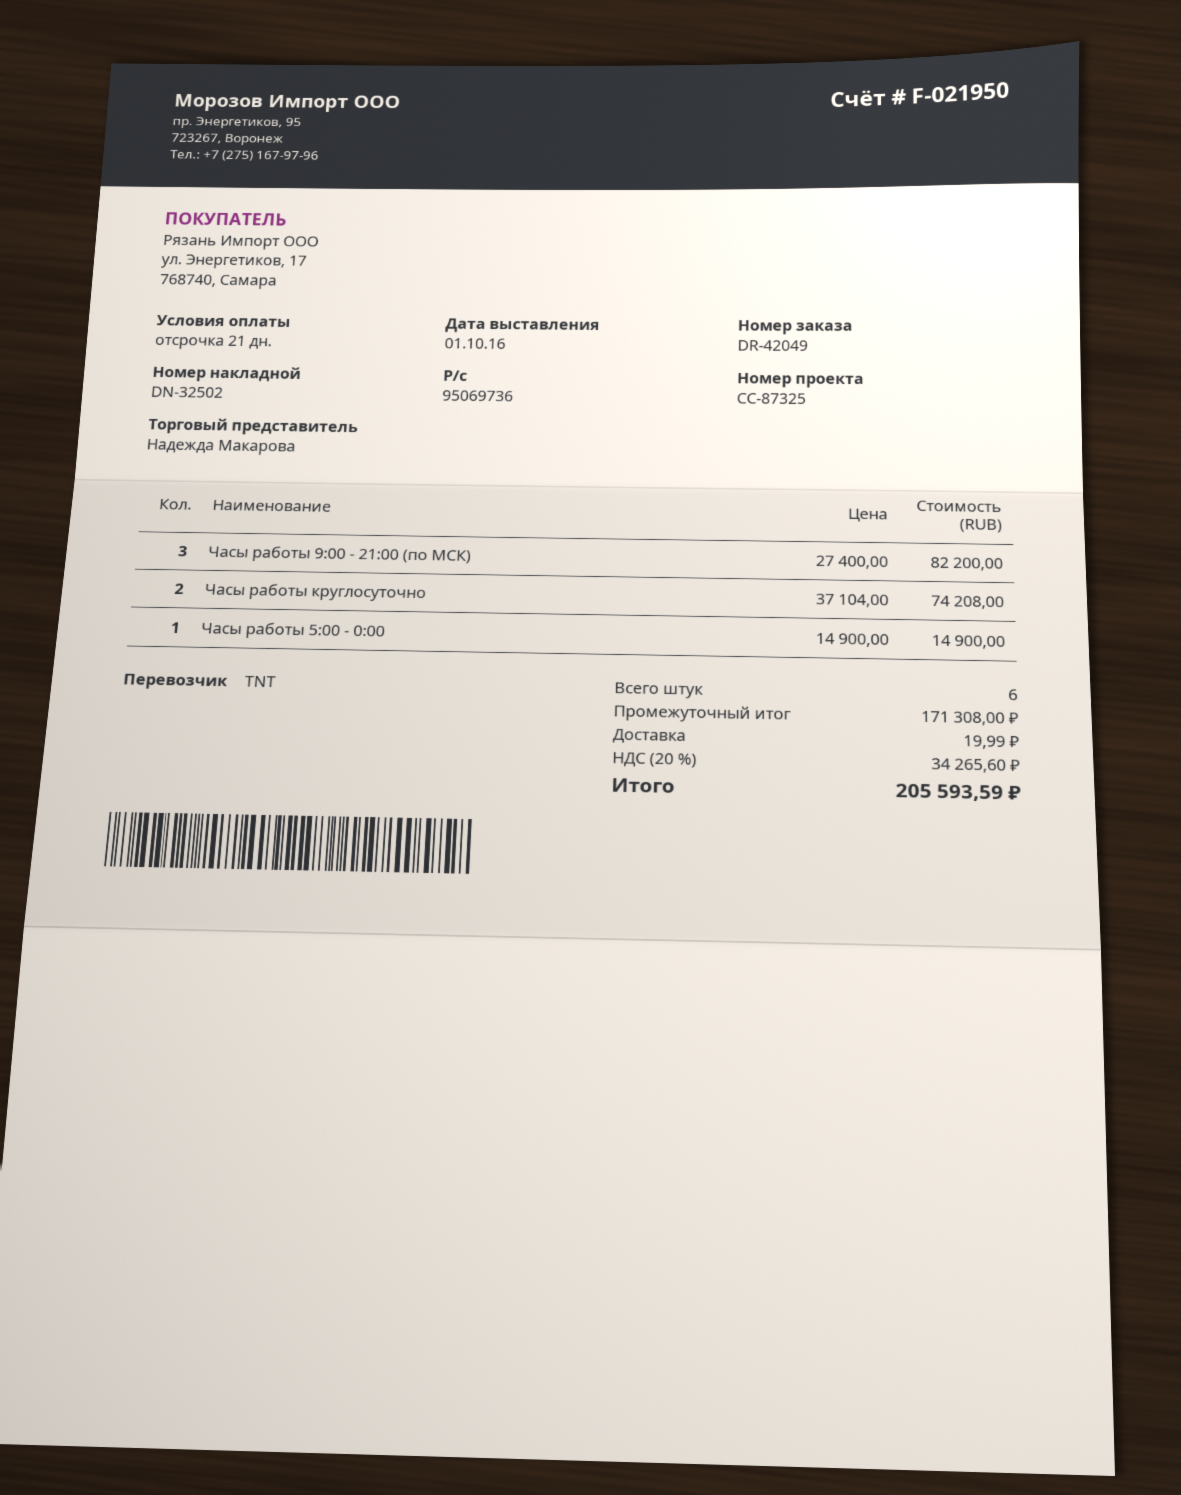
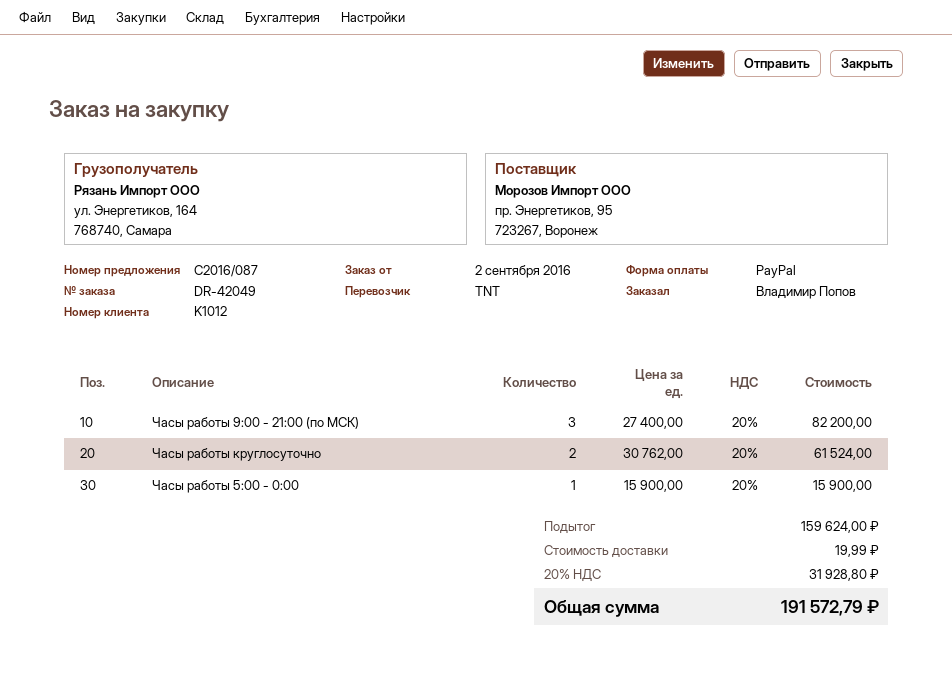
Часы работы круглосуточно: 2 x 37104.00 = 74208.00 -> 2 x 30762.00 = 61524.00
Часы работы 5:00 - 0:00: 1 x 14900.00 = 14900.00 -> 1 x 15900.00 = 15900.00
subtotal: 171308.00 -> 159624.00
tax: 20% = 34265.60 -> 20% = 31928.80
total: 205593.59 -> 191572.79

